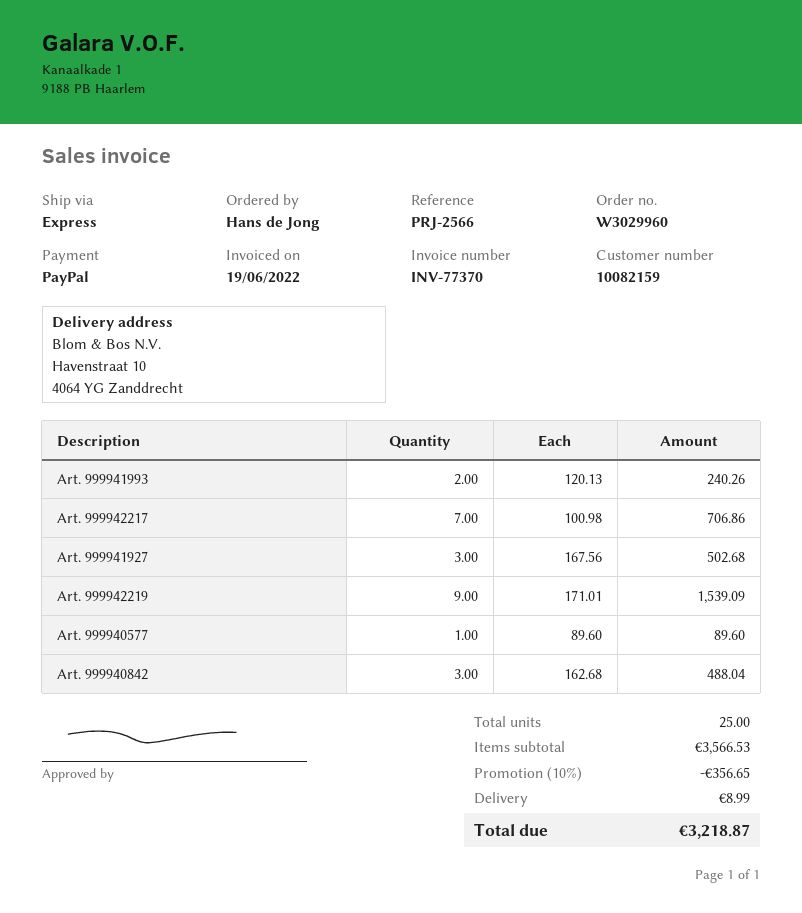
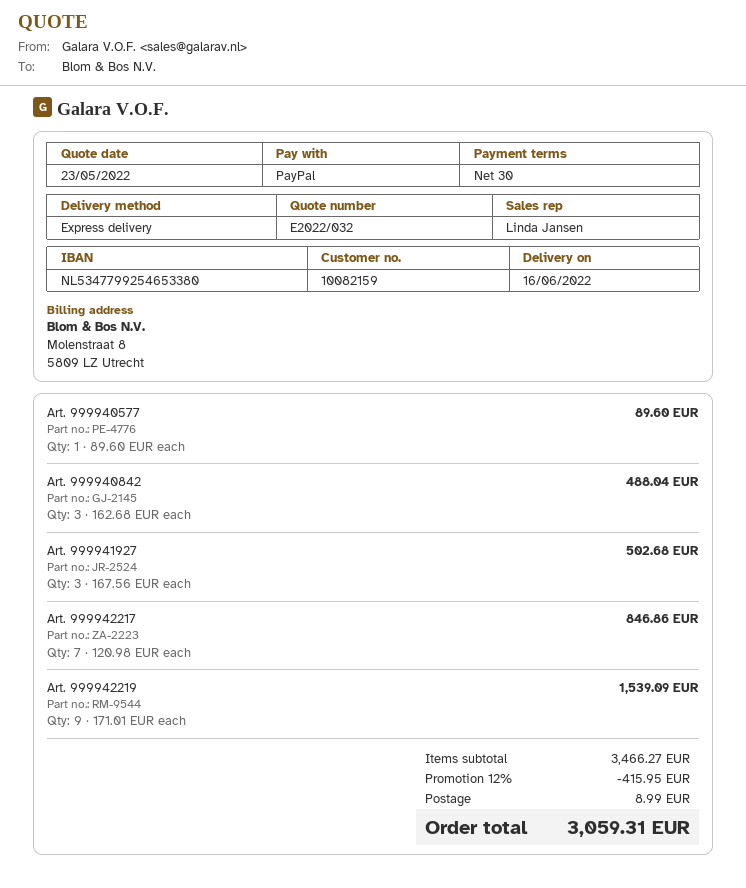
Art. 999941993: 2 x 120.13 = 240.26 -> none
Art. 999942217: 7 x 100.98 = 706.86 -> 7 x 120.98 = 846.86
subtotal: 3566.53 -> 3466.27
discount: 10% = 356.65 -> 12% = 415.95
total: 3218.87 -> 3059.31

